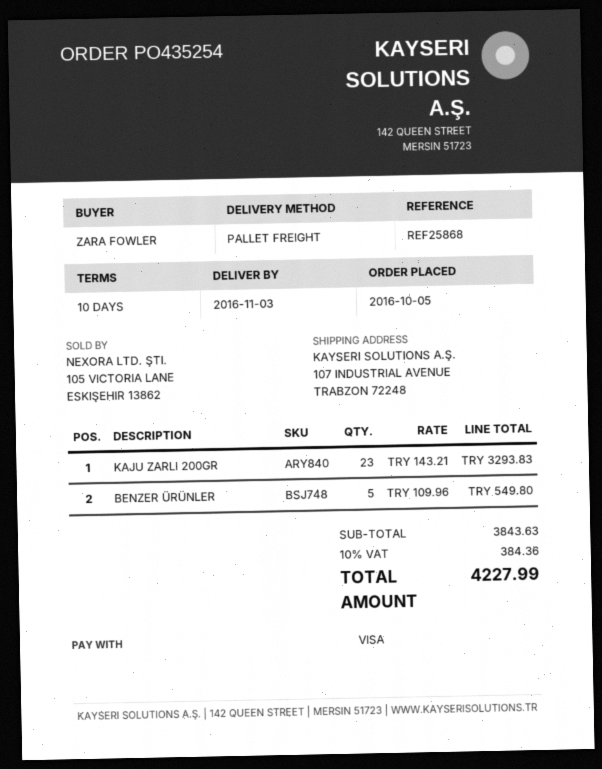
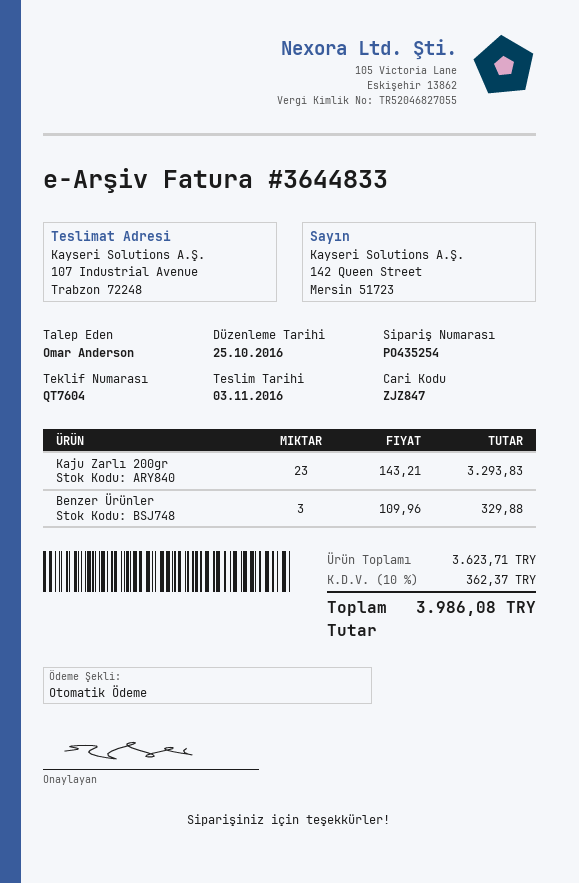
ordered by: ZARA FOWLER -> Omar Anderson
payment method: Visa -> direct debit
BENZER ÜRÜNLER: 5 x 109.96 = 549.80 -> 3 x 109.96 = 329.88
subtotal: 3843.63 -> 3623.71
tax: 10% = 384.36 -> 10% = 362.37
total: 4227.99 -> 3986.08

